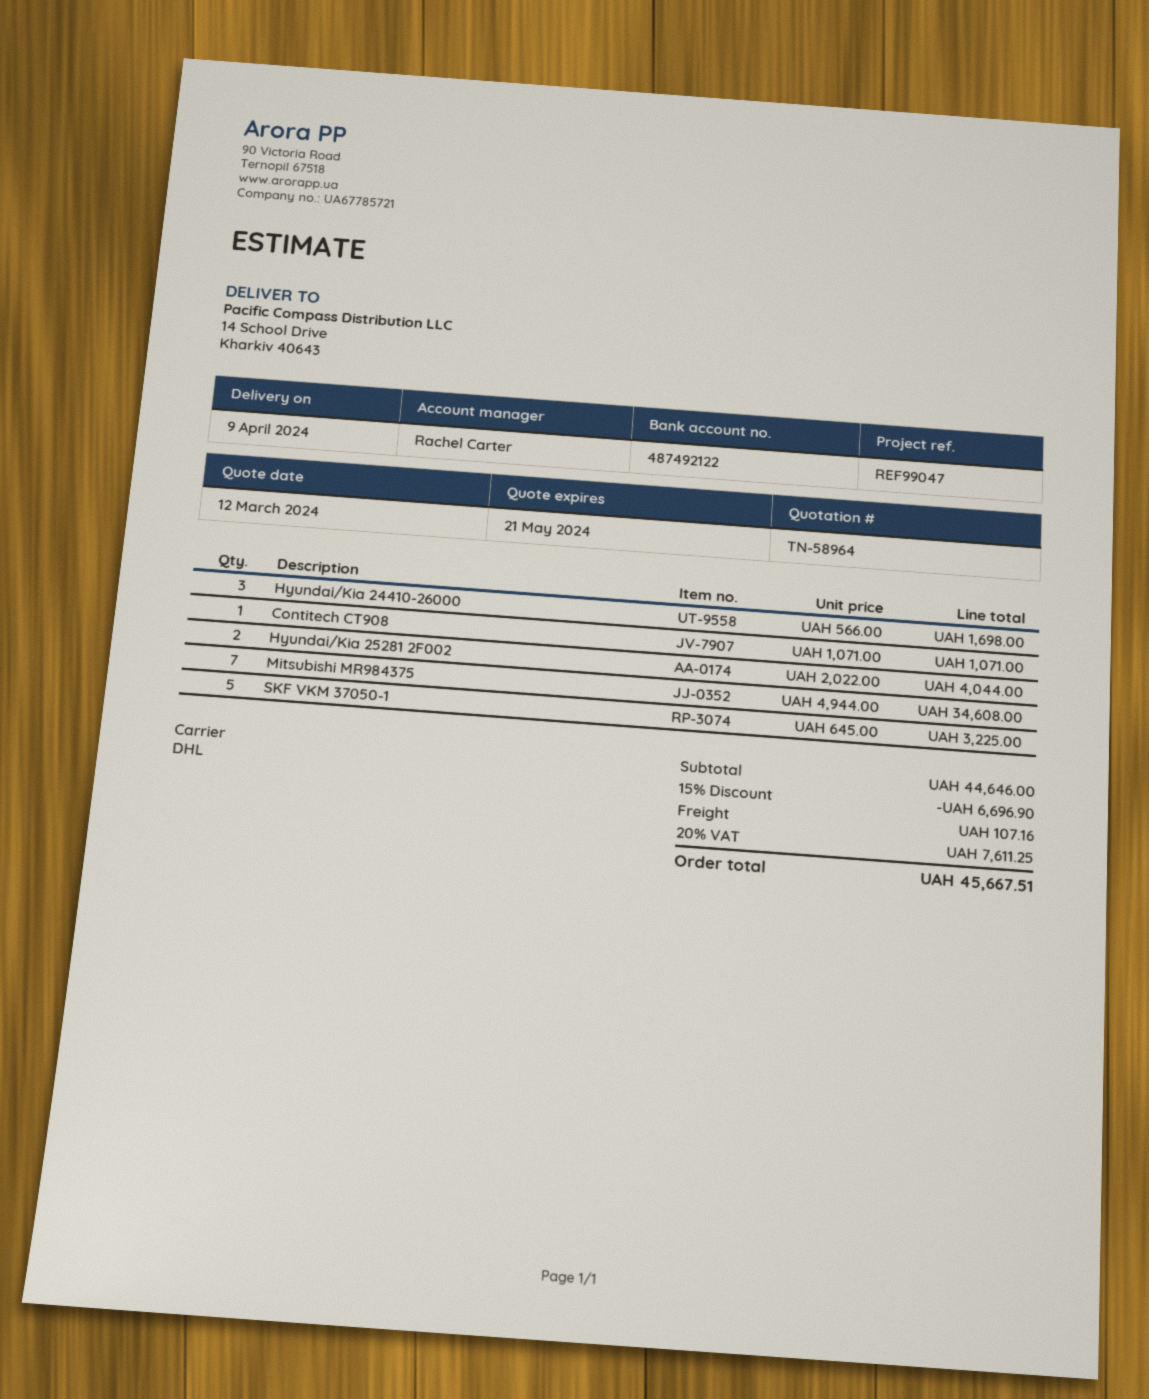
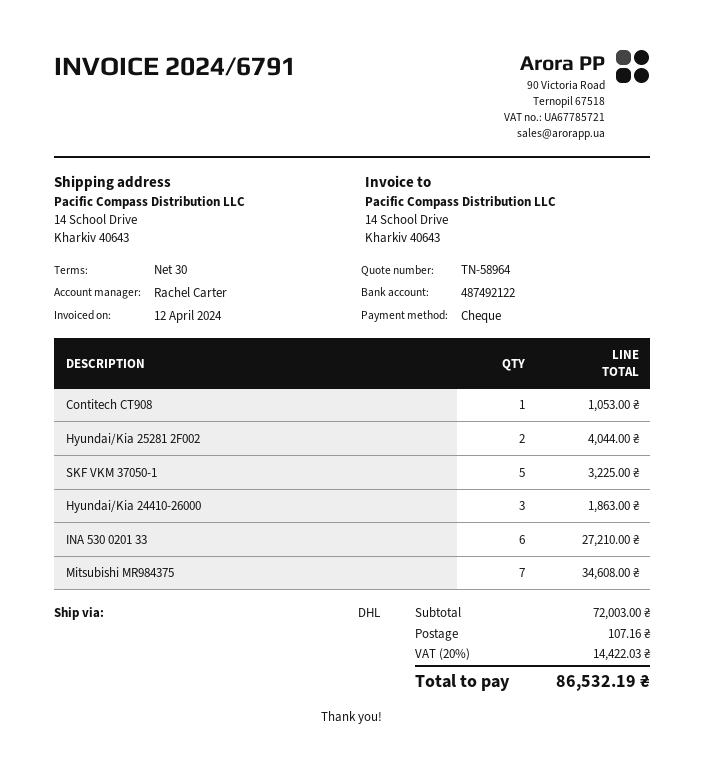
Hyundai/Kia 24410-26000: 3 for 1698.00 -> 3 for 1863.00
Contitech CT908: 1 for 1071.00 -> 1 for 1053.00
INA 530 0201 33: none -> 6 for 27210.00
subtotal: 44646.00 -> 72003.00
discount: 15% = 6696.90 -> none
tax: 20% = 7611.25 -> 20% = 14422.03
total: 45667.51 -> 86532.19

